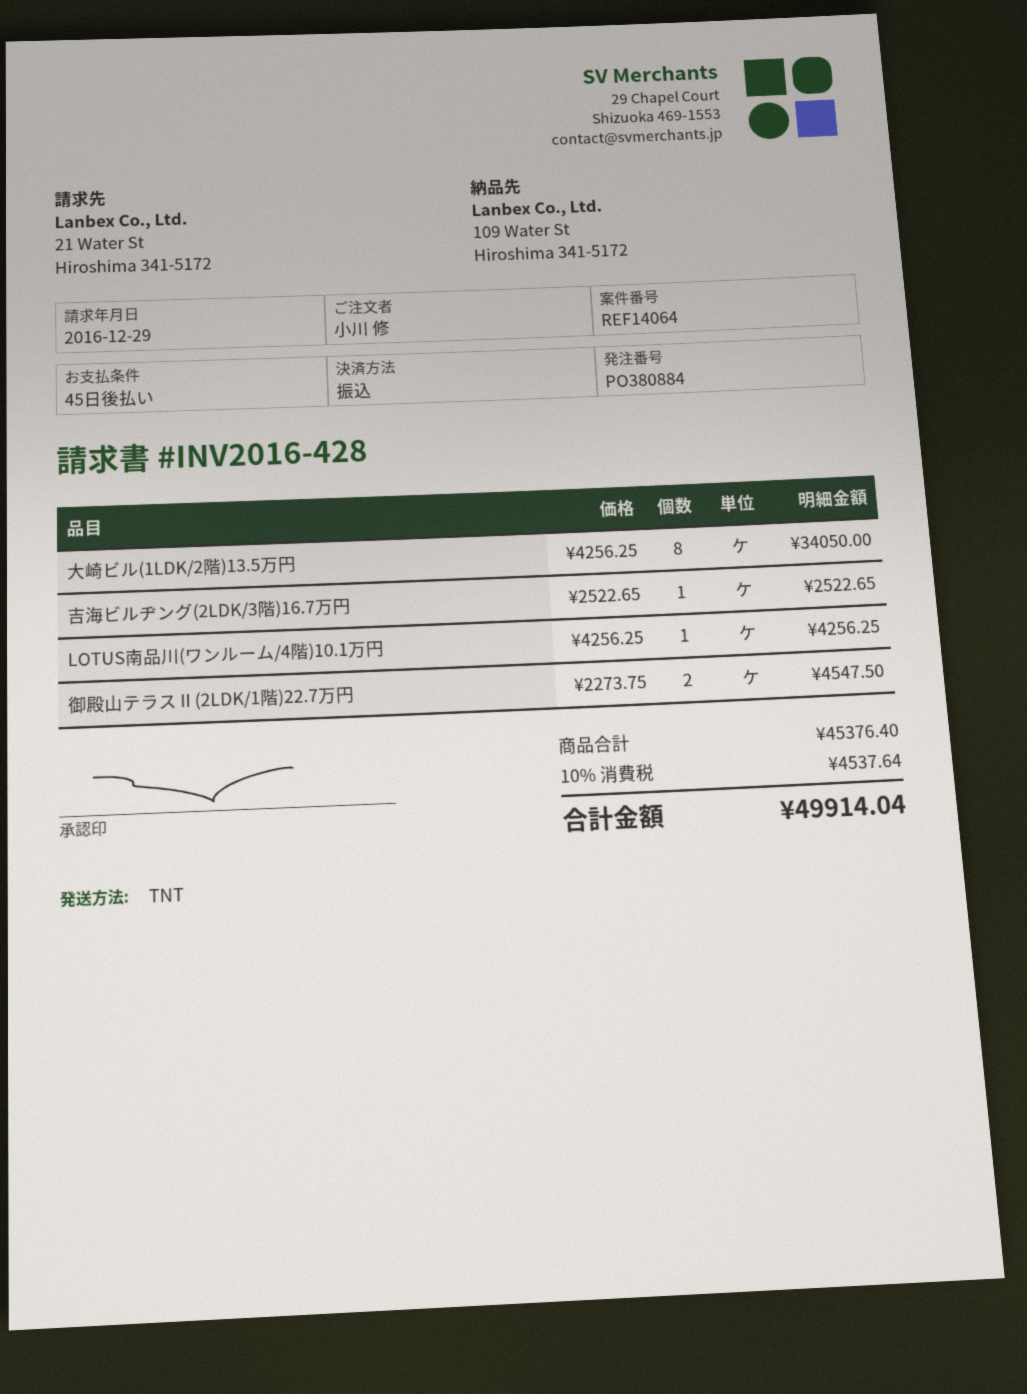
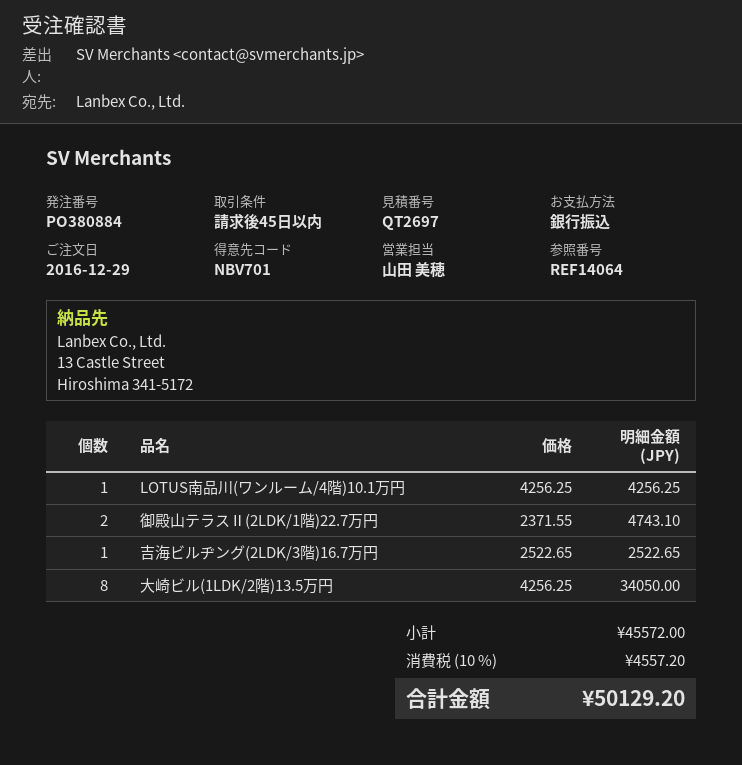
ship to: 109 Water St, Hiroshima 341-5172 -> 13 Castle Street, Hiroshima 341-5172
御殿山テラスⅡ(2LDK/1階)22.7万円: 2 x 2273.75 = 4547.50 -> 2 x 2371.55 = 4743.10
subtotal: 45376.40 -> 45572.00
tax: 10% = 4537.64 -> 10% = 4557.20
total: 49914.04 -> 50129.20

